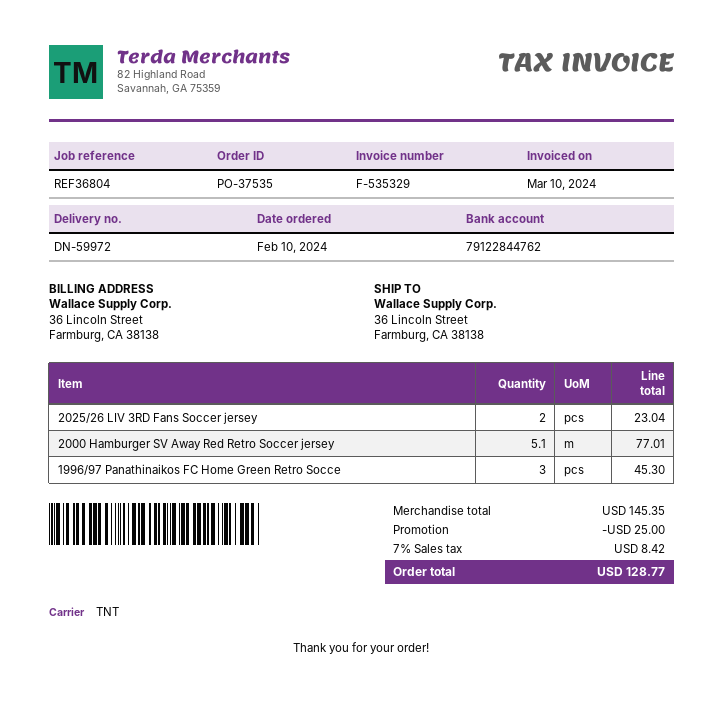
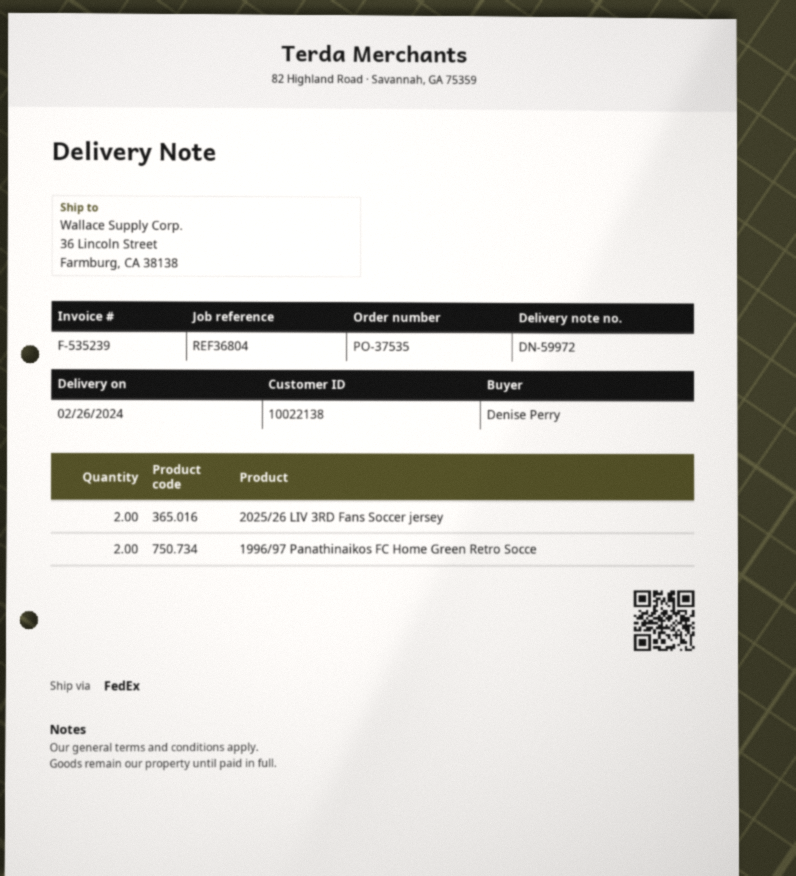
invoice number: F-535329 -> F-535239
shipping method: TNT -> FedEx
2000 Hamburger SV Away Red Retro Soccer jersey: 5.1 -> none
1996/97 Panathinaikos FC Home Green Retro Socce: 3 -> 2

